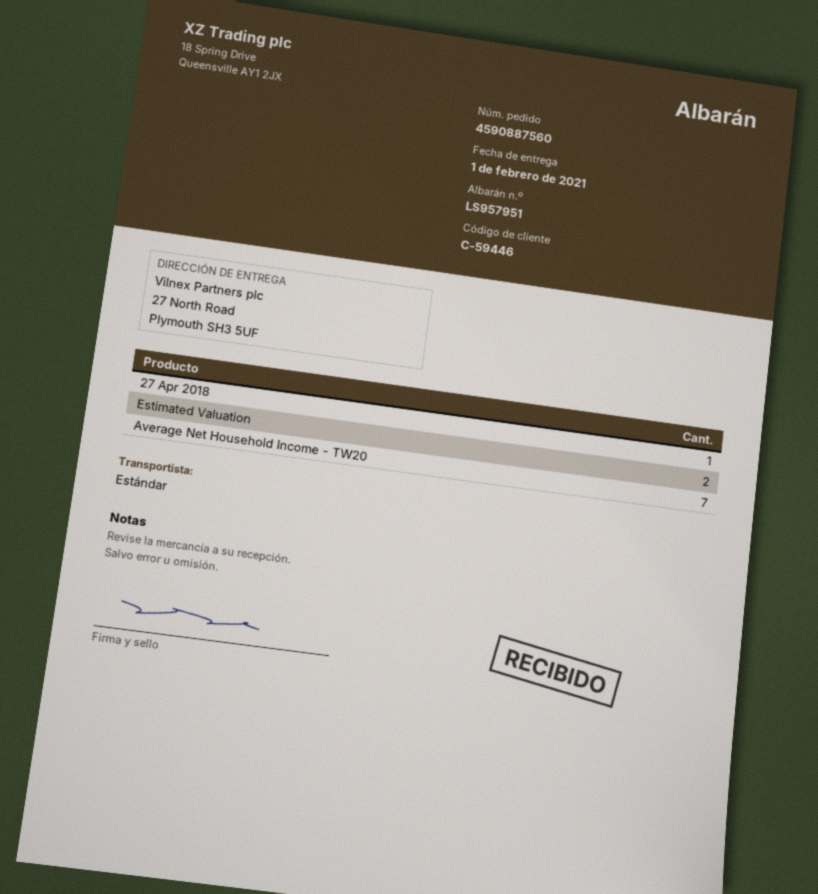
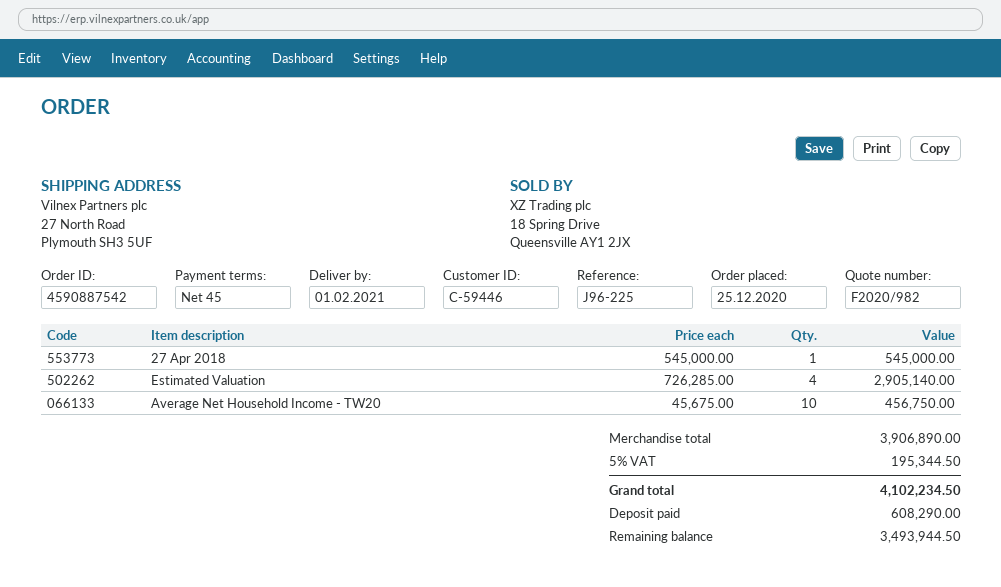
order number: 4590887560 -> 4590887542
Estimated Valuation: 2 -> 4
Average Net Household Income - TW20: 7 -> 10

